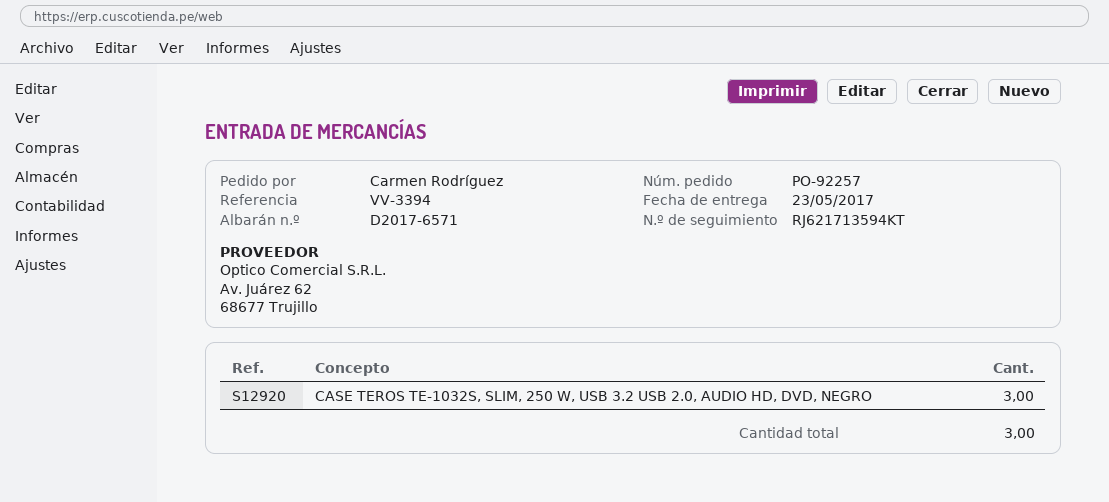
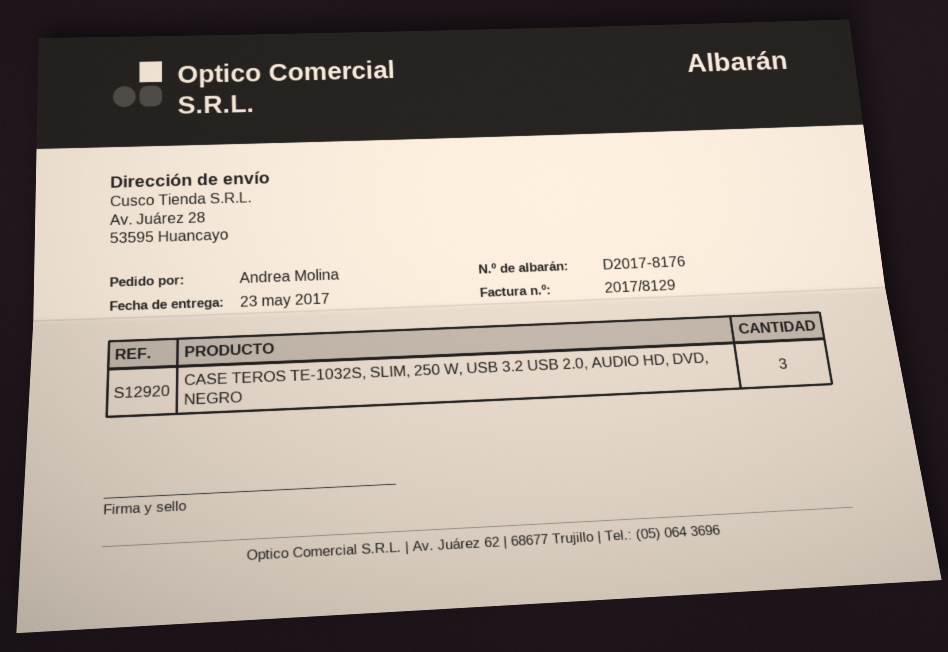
delivery note number: D2017-6571 -> D2017-8176
ordered by: Carmen Rodríguez -> Andrea Molina

